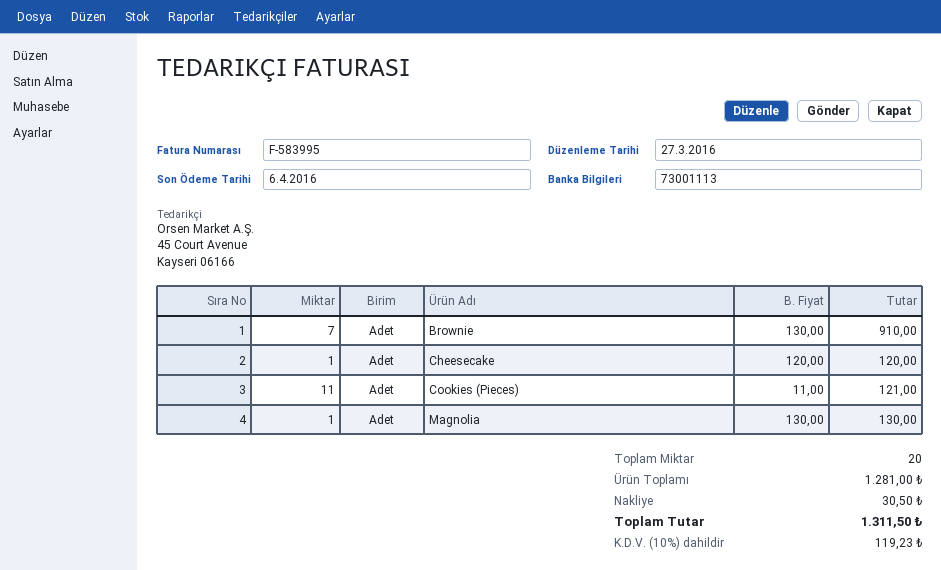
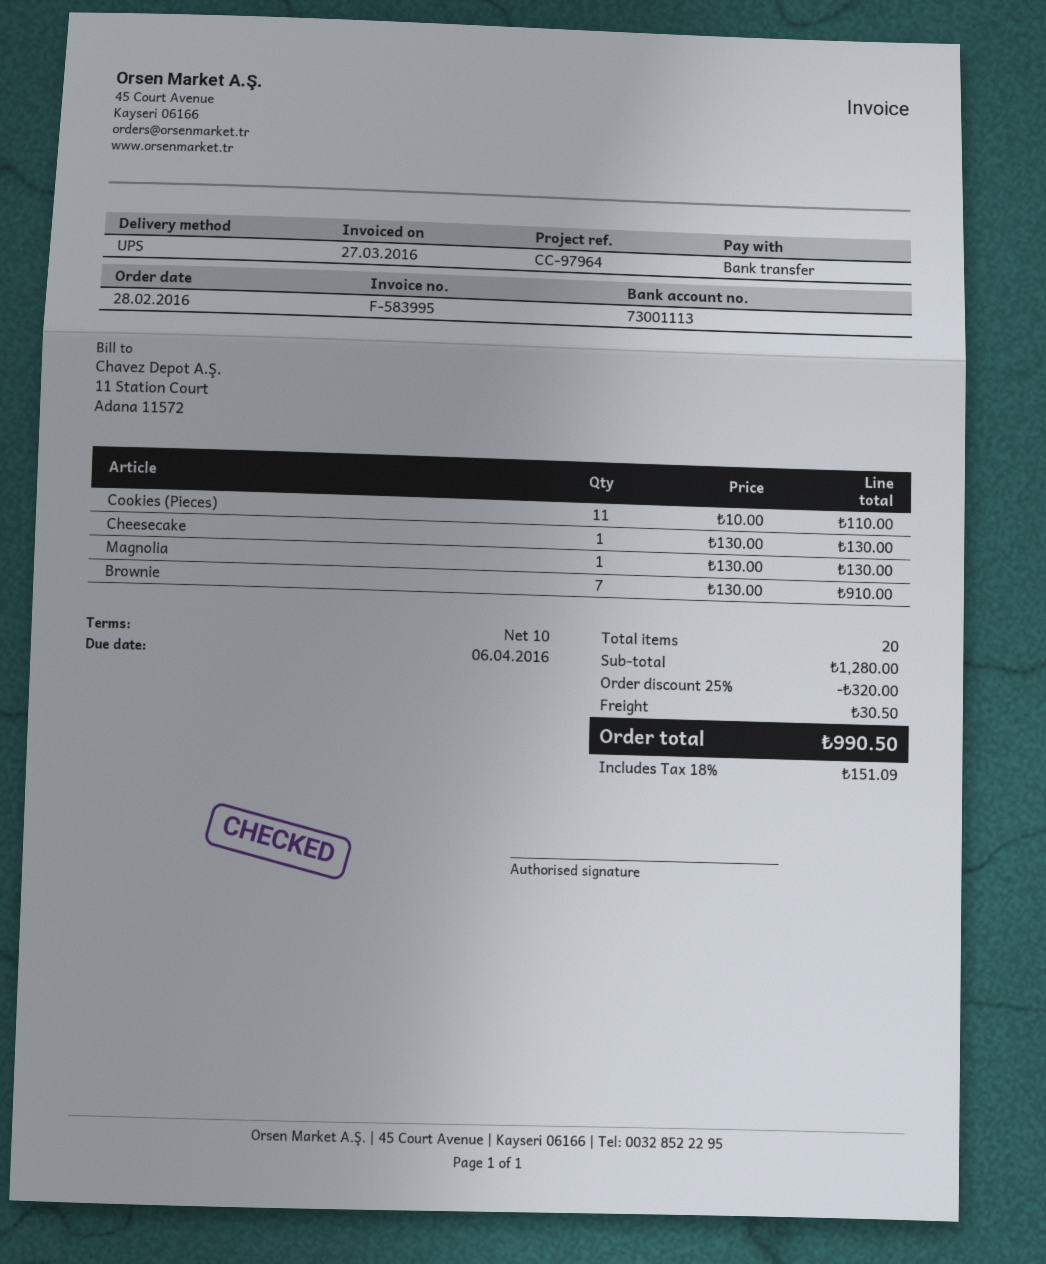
Cheesecake: 1 x 120.00 = 120.00 -> 1 x 130.00 = 130.00
Cookies (Pieces): 11 x 11.00 = 121.00 -> 11 x 10.00 = 110.00
subtotal: 1281.00 -> 1280.00
discount: none -> 25% = 320.00
tax: 10% = 119.23 -> 18% = 151.09
total: 1311.50 -> 990.50

